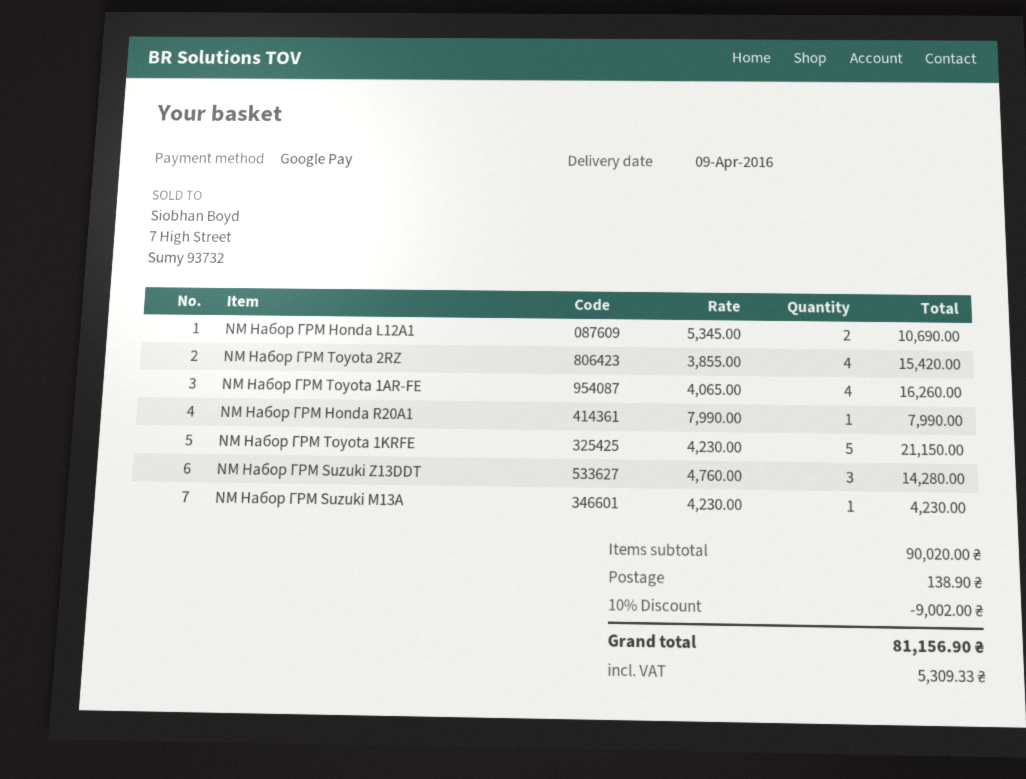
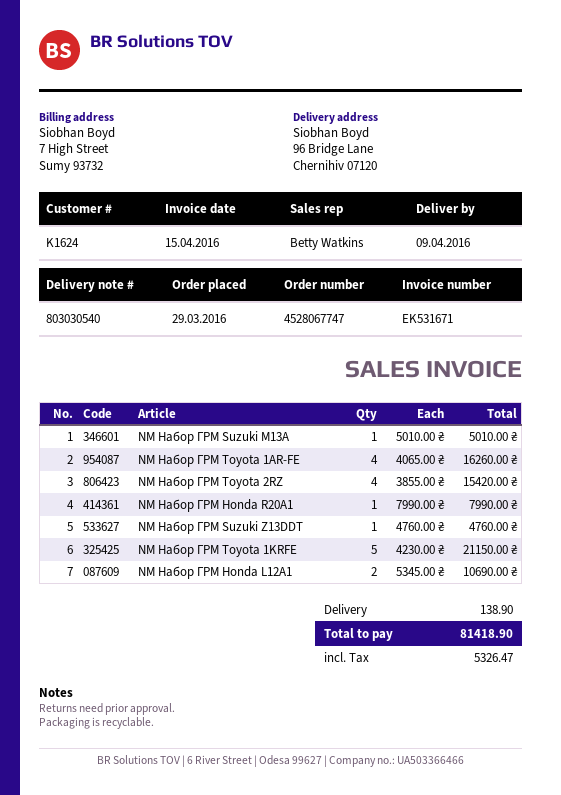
NM Набор ГРМ Suzuki Z13DDT: 3 x 4760.00 = 14280.00 -> 1 x 4760.00 = 4760.00
NM Набор ГРМ Suzuki M13A: 1 x 4230.00 = 4230.00 -> 1 x 5010.00 = 5010.00
discount: 10% = 9002.00 -> none
tax: 5309.33 -> 5326.47
total: 81156.90 -> 81418.90

